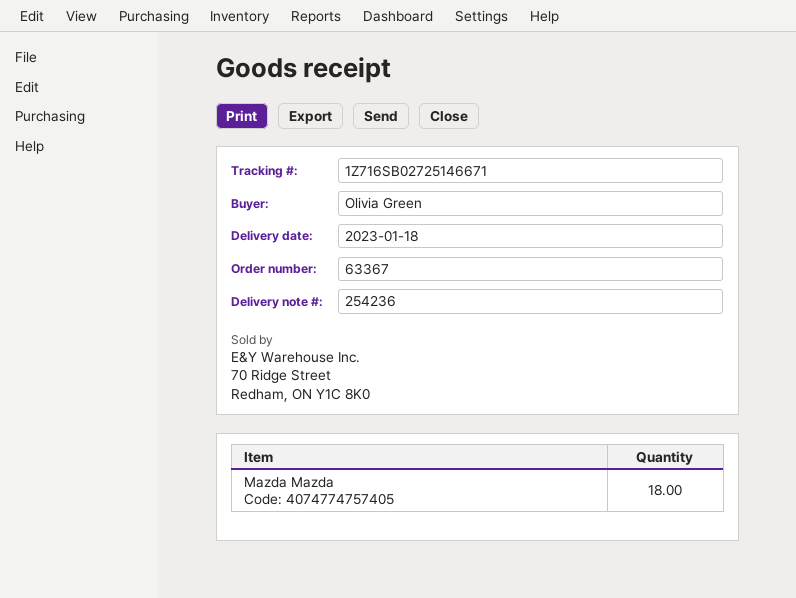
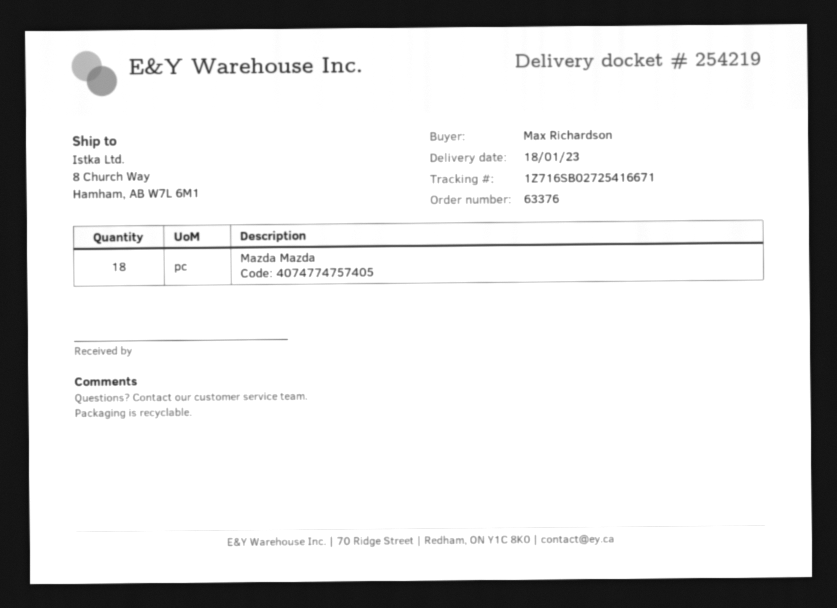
order number: 63367 -> 63376
delivery note number: 254236 -> 254219
ordered by: Olivia Green -> Max Richardson
tracking number: 1Z716SB02725146671 -> 1Z716SB02725416671

